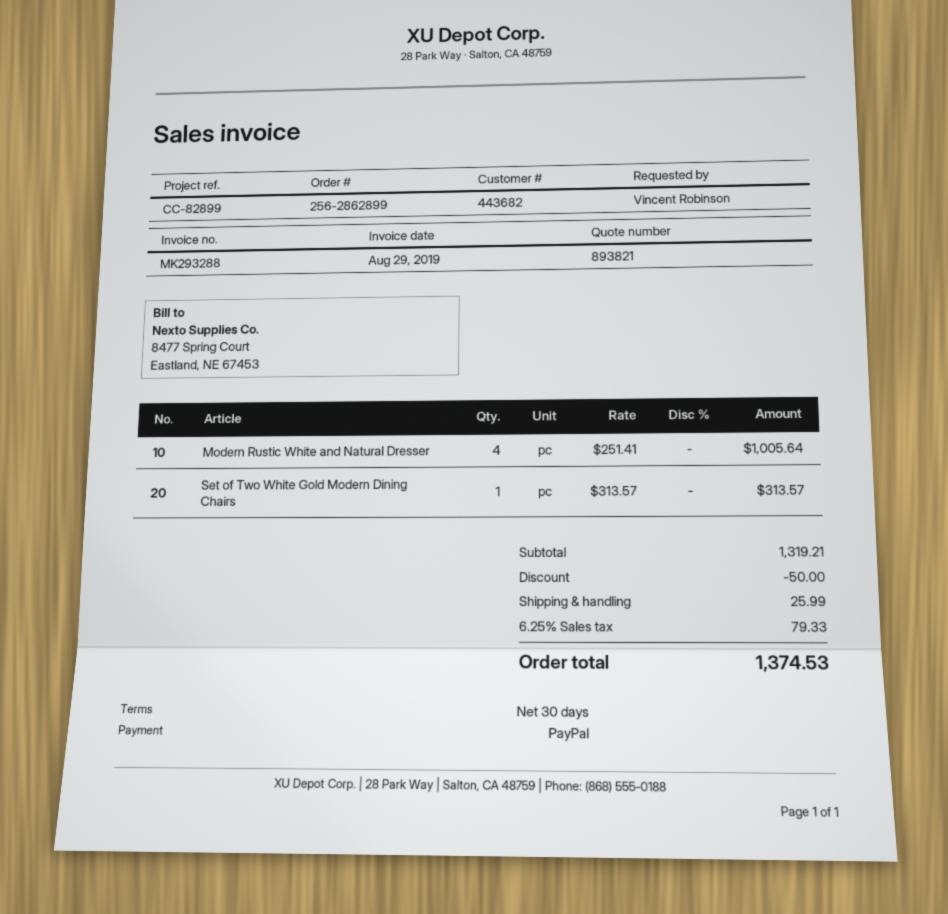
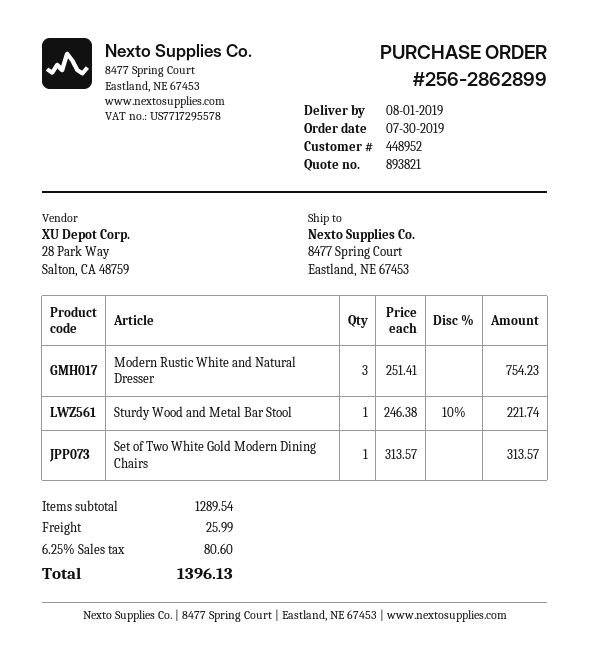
customer number: 443682 -> 448952
Modern Rustic White and Natural Dresser: 4 x 251.41 = 1005.64 -> 3 x 251.41 = 754.23
Sturdy Wood and Metal Bar Stool: none -> 1 x 246.38 - 10% = 221.74
subtotal: 1319.21 -> 1289.54
discount: 50.00 -> none
tax: 6.25% = 79.33 -> 6.25% = 80.60
total: 1374.53 -> 1396.13

